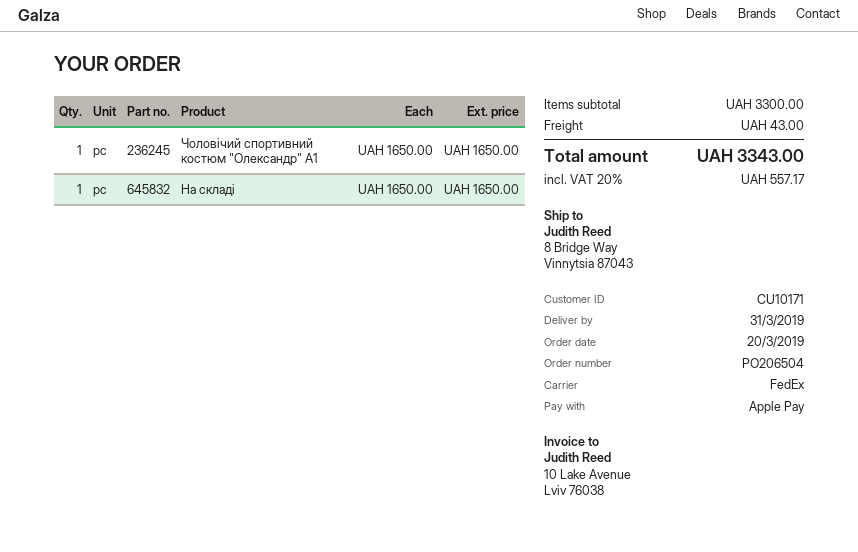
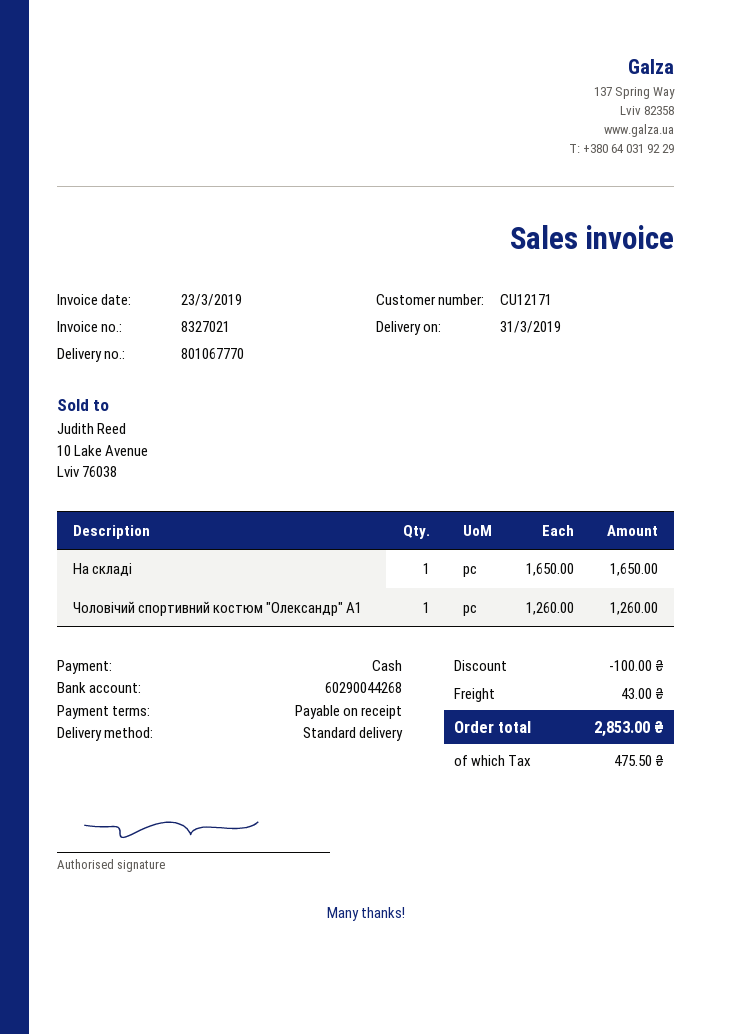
customer number: CU10171 -> CU12171
payment method: Apple Pay -> cash
shipping method: FedEx -> standard
Чоловічий спортивний костюм "Олександр" А1: 1 x 1650.00 = 1650.00 -> 1 x 1260.00 = 1260.00
discount: none -> 100.00
tax: 557.17 -> 475.50
total: 3343.00 -> 2853.00

